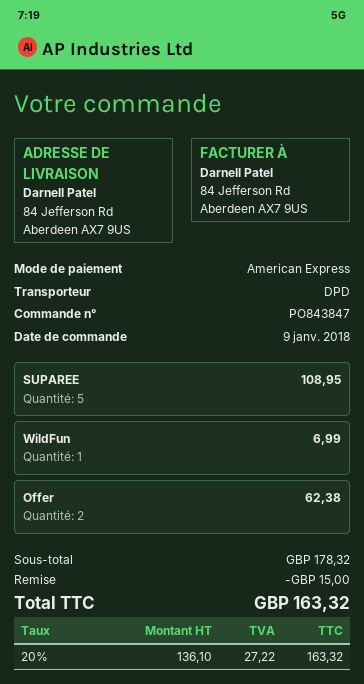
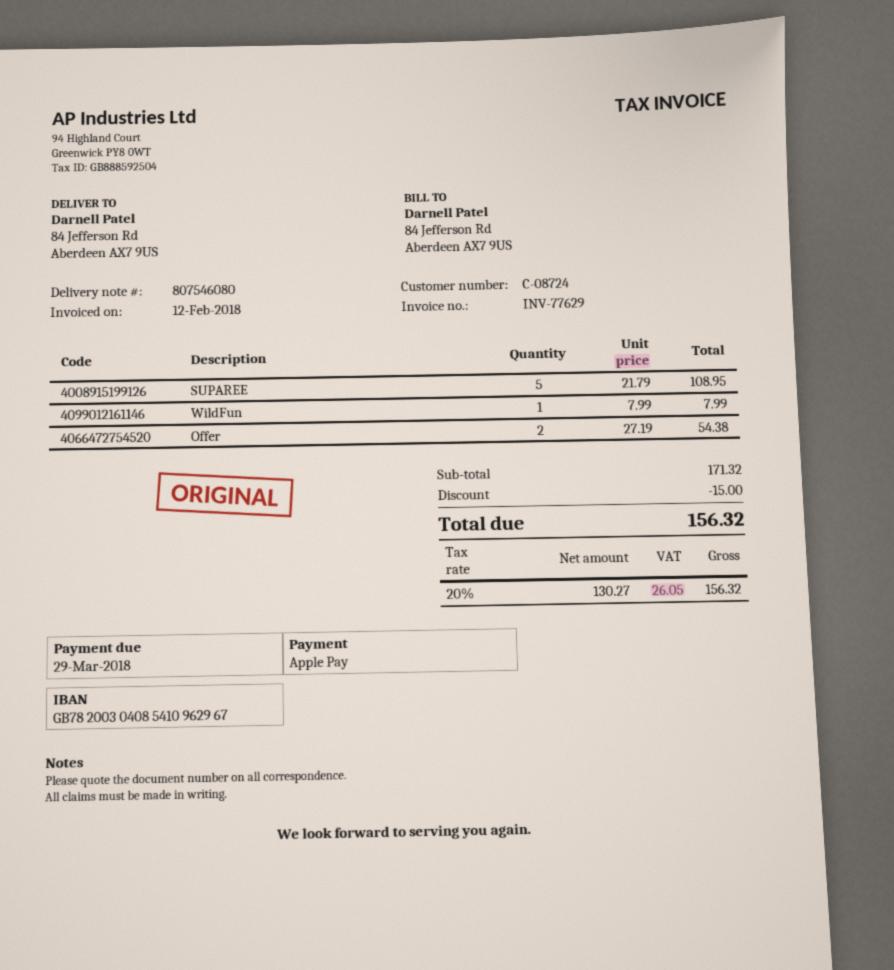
payment method: American Express -> Apple Pay
WildFun: 1 for 6.99 -> 1 for 7.99
Offer: 2 for 62.38 -> 2 for 54.38
subtotal: 178.32 -> 171.32
net: 136.10 -> 130.27
tax: 20% = 27.22 -> 20% = 26.05
total: 163.32 -> 156.32

